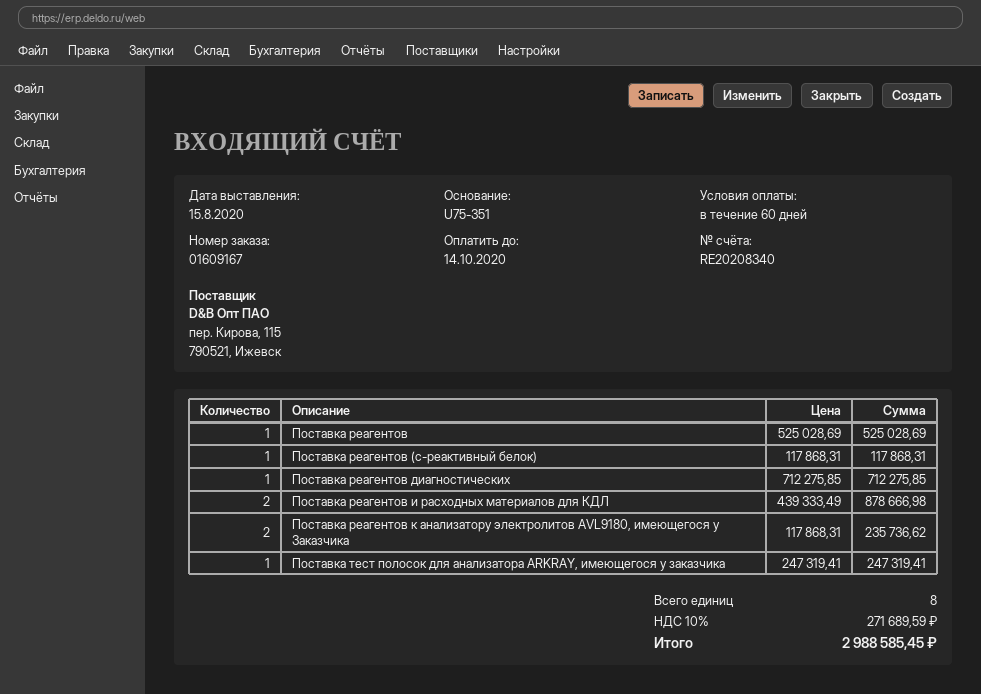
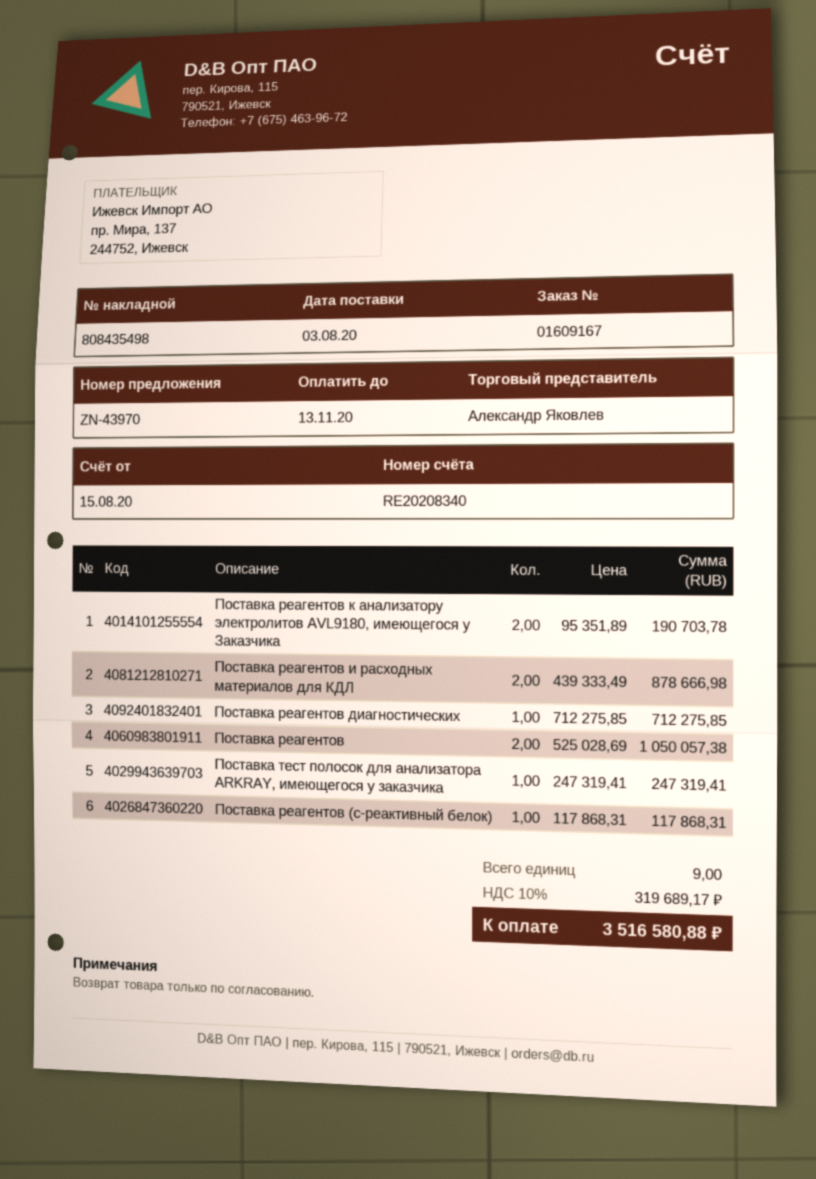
due date: 2020-10-14 -> 2020-11-13
Поставка реагентов: 1 x 525028.69 = 525028.69 -> 2 x 525028.69 = 1050057.38
Поставка реагентов к анализатору электролитов AVL9180, имеющегося у Заказчика: 2 x 117868.31 = 235736.62 -> 2 x 95351.89 = 190703.78
total quantity: 8 -> 9
tax: 10% = 271689.59 -> 10% = 319689.17
total: 2988585.45 -> 3516580.88

